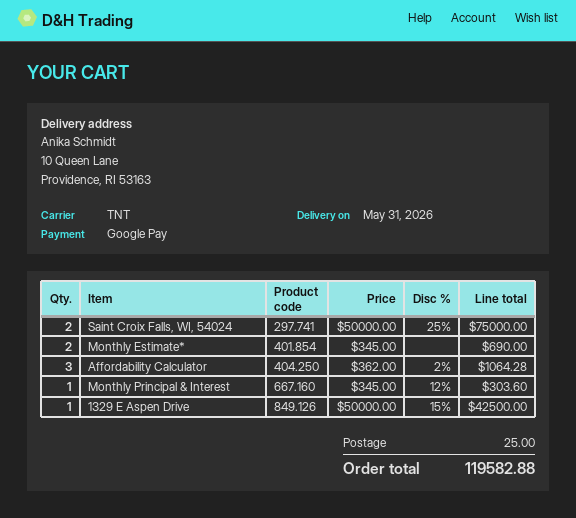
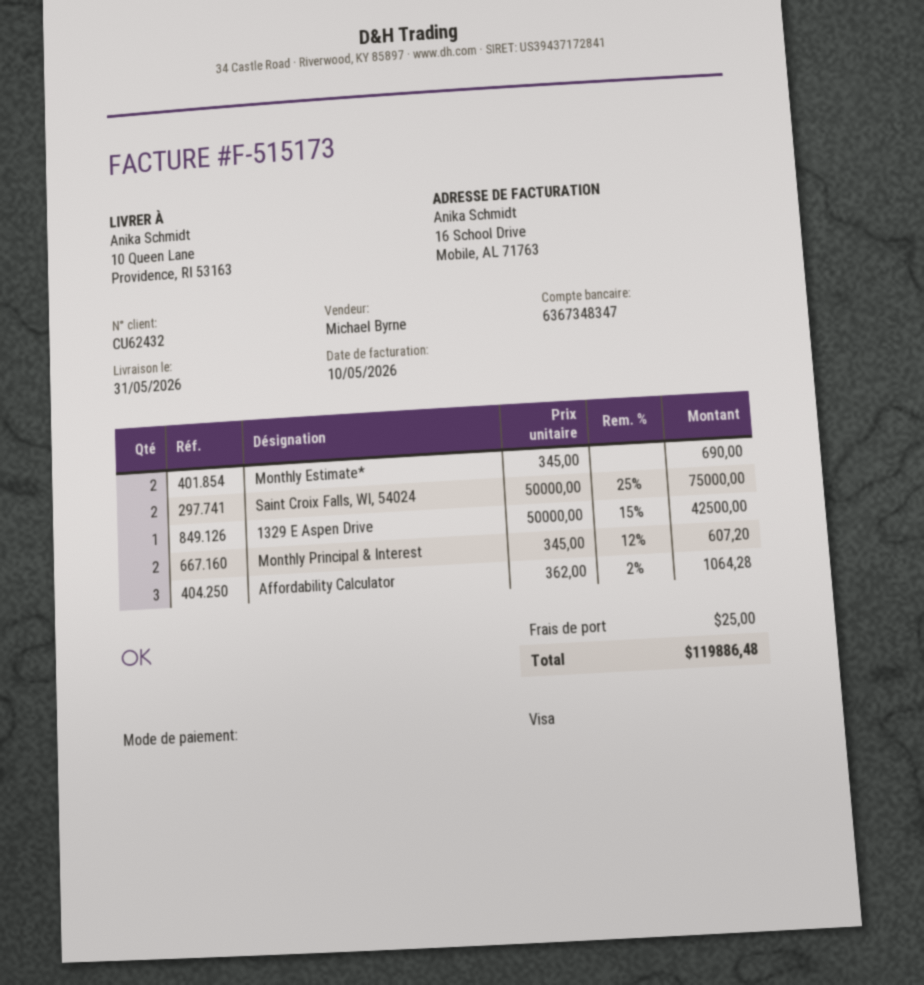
payment method: Google Pay -> Visa
Monthly Principal & Interest: 1 x 345.00 - 12% = 303.60 -> 2 x 345.00 - 12% = 607.20
total: 119582.88 -> 119886.48

